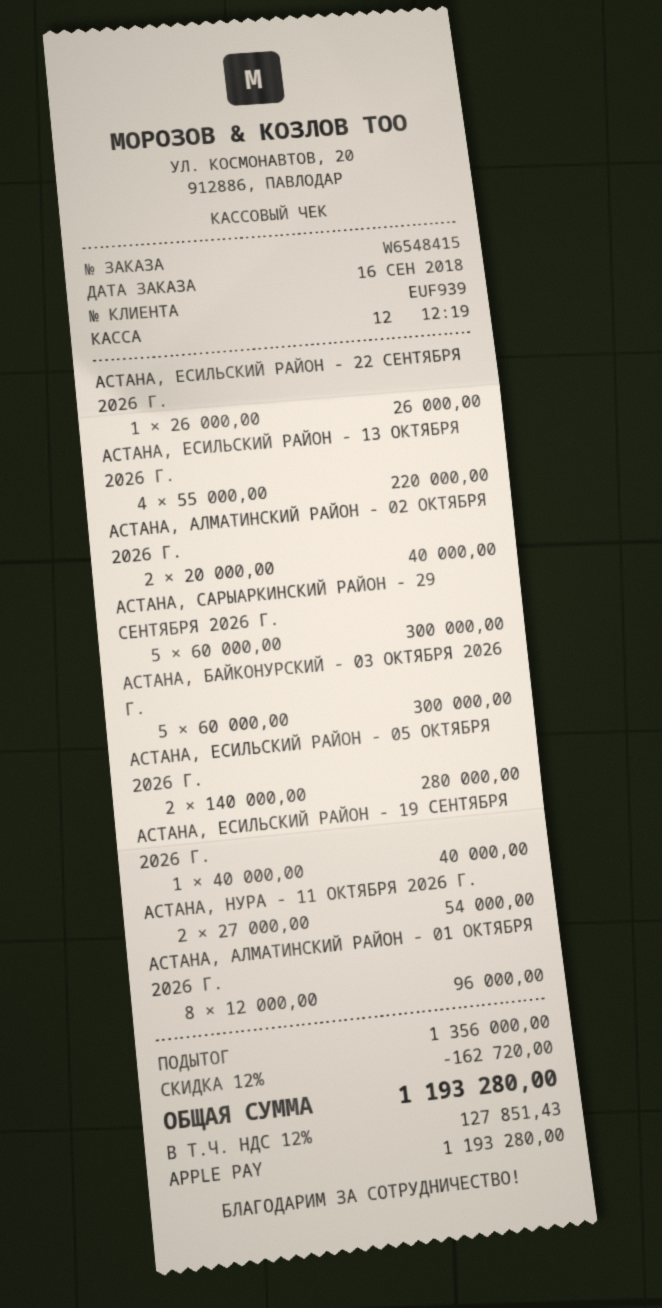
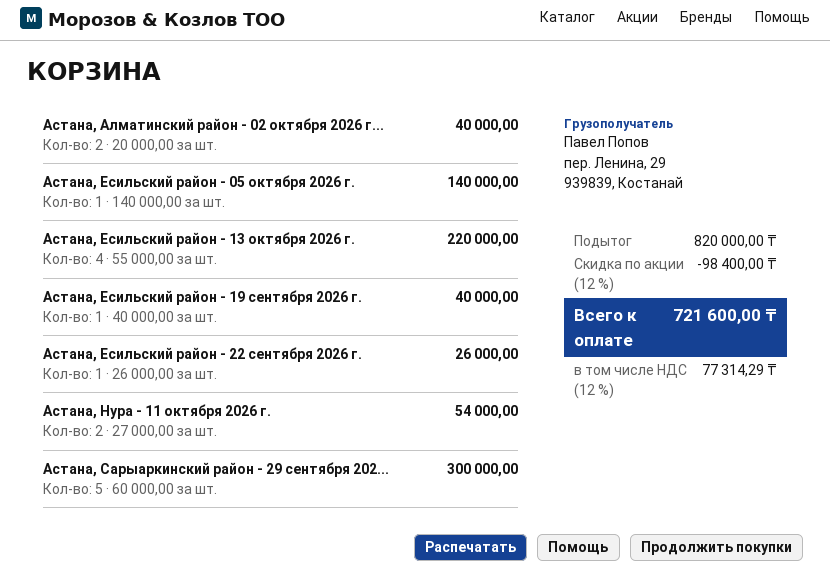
АСТАНА, БАЙКОНУРСКИЙ - 03 ОКТЯБРЯ 2026 Г.: 5 x 60000.00 = 300000.00 -> none
АСТАНА, ЕСИЛЬСКИЙ РАЙОН - 05 ОКТЯБРЯ 2026 Г.: 2 x 140000.00 = 280000.00 -> 1 x 140000.00 = 140000.00
АСТАНА, АЛМАТИНСКИЙ РАЙОН - 01 ОКТЯБРЯ 2026 Г.: 8 x 12000.00 = 96000.00 -> none
subtotal: 1356000.00 -> 820000.00
discount: 12% = 162720.00 -> 12% = 98400.00
tax: 12% = 127851.43 -> 12% = 77314.29
total: 1193280.00 -> 721600.00

